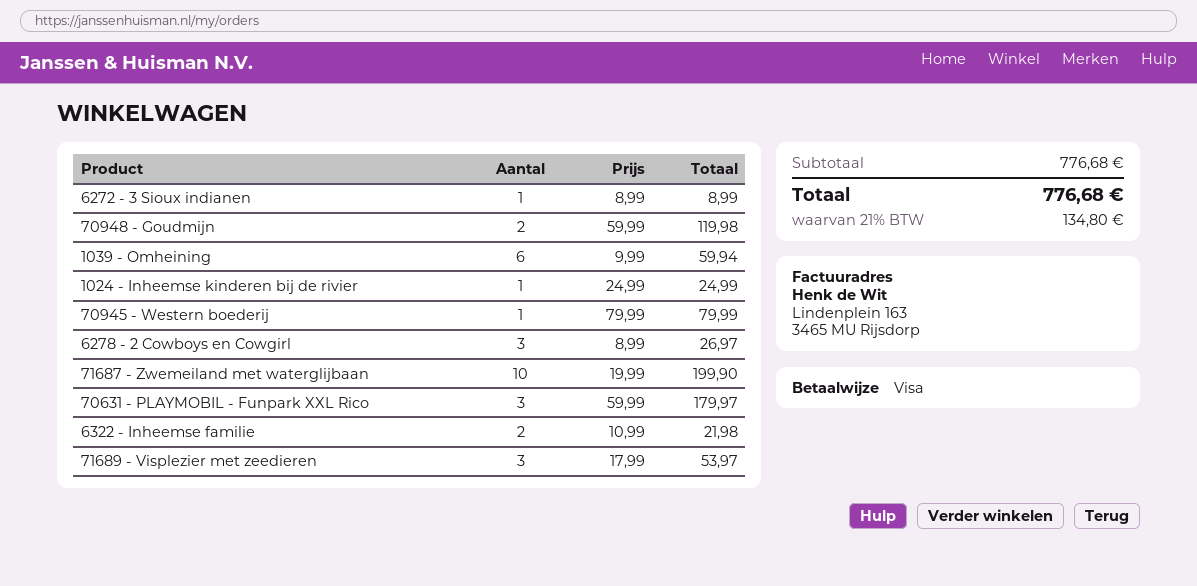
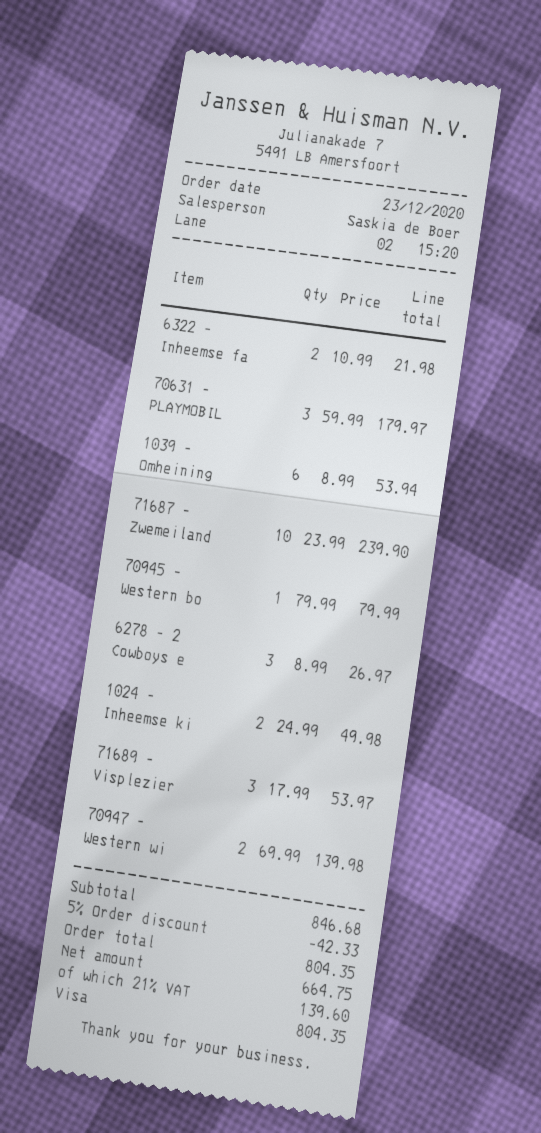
6272 - 3 Sioux indianen: 1 x 8.99 = 8.99 -> none
70948 - Goudmijn: 2 x 59.99 = 119.98 -> none
1039 - Omheining: 6 x 9.99 = 59.94 -> 6 x 8.99 = 53.94
1024 - Inheemse kinderen bij de rivier: 1 x 24.99 = 24.99 -> 2 x 24.99 = 49.98
71687 - Zwemeiland met waterglijbaan: 10 x 19.99 = 199.90 -> 10 x 23.99 = 239.90
70947 - Western wi: none -> 2 x 69.99 = 139.98
subtotal: 776.68 -> 846.68
discount: none -> 5% = 42.33
tax: 21% = 134.80 -> 21% = 139.60
total: 776.68 -> 804.35

